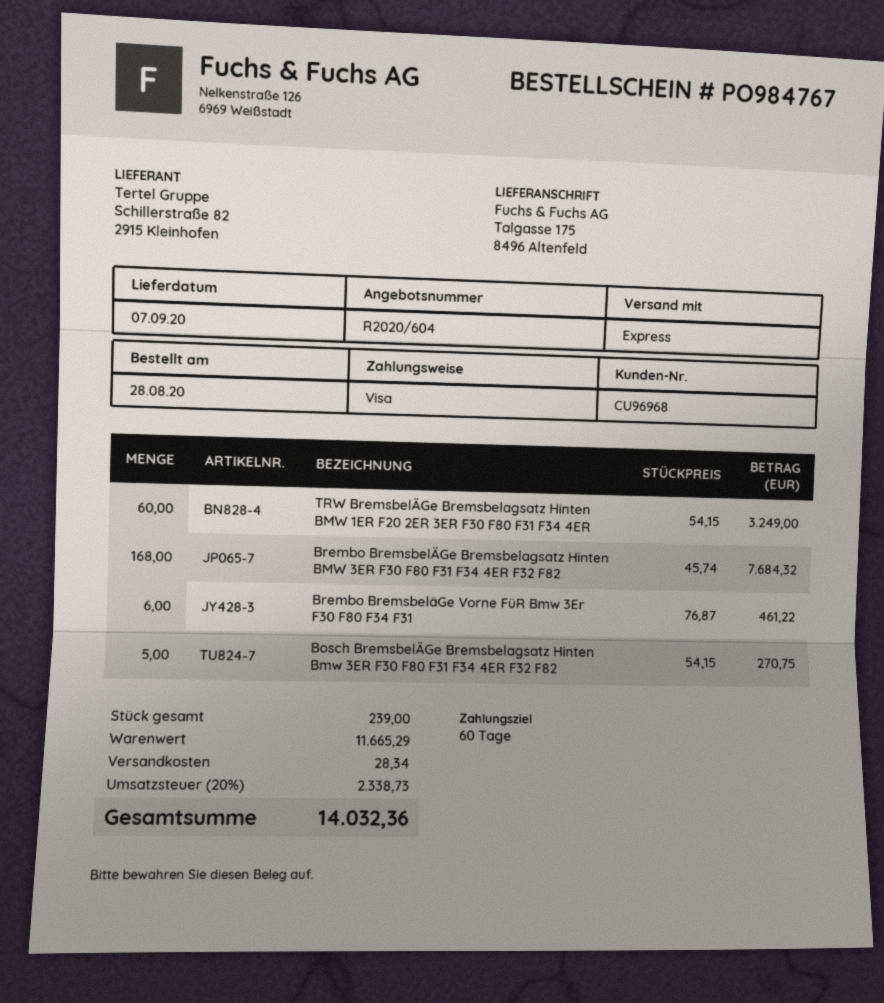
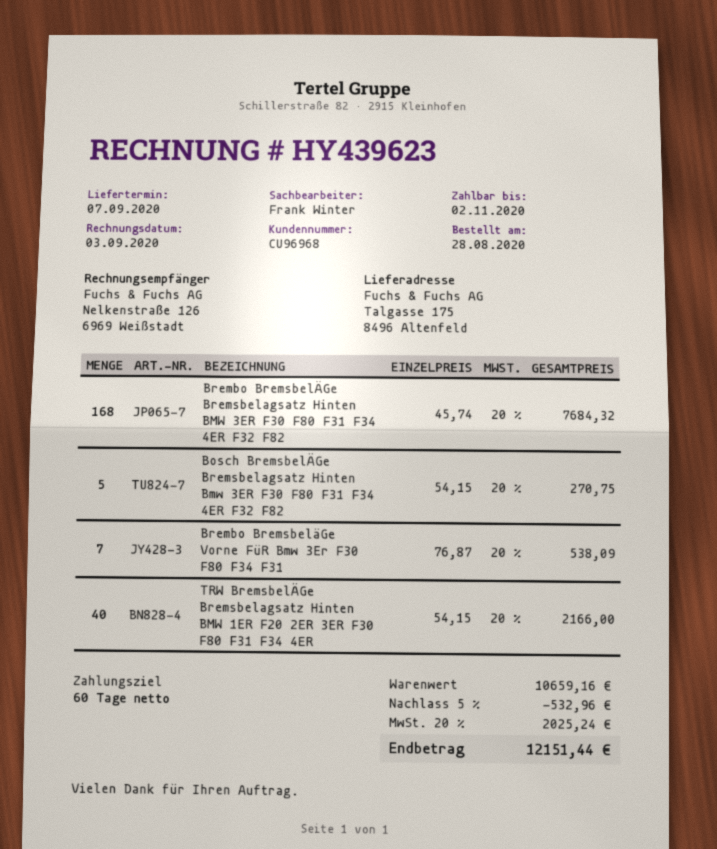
TRW BremsbelÄGe Bremsbelagsatz Hinten BMW 1ER F20 2ER 3ER F30 F80 F31 F34 4ER: 60 x 54.15 = 3249.00 -> 40 x 54.15 = 2166.00
Brembo BremsbeläGe Vorne FüR Bmw 3Er F30 F80 F34 F31: 6 x 76.87 = 461.22 -> 7 x 76.87 = 538.09
subtotal: 11665.29 -> 10659.16
discount: none -> 5% = 532.96
shipping: 28.34 -> none
tax: 20% = 2338.73 -> 20% = 2025.24
total: 14032.36 -> 12151.44

